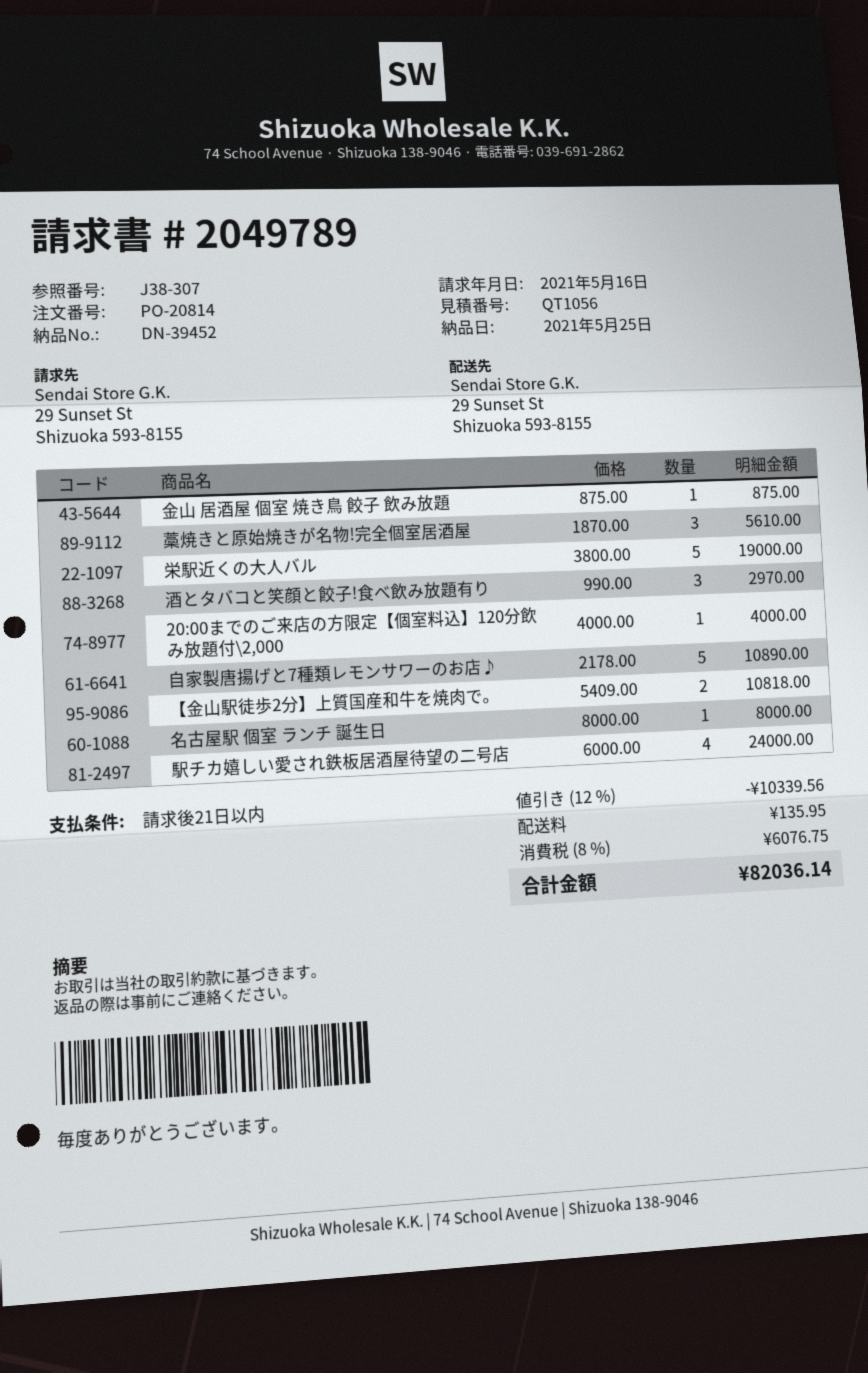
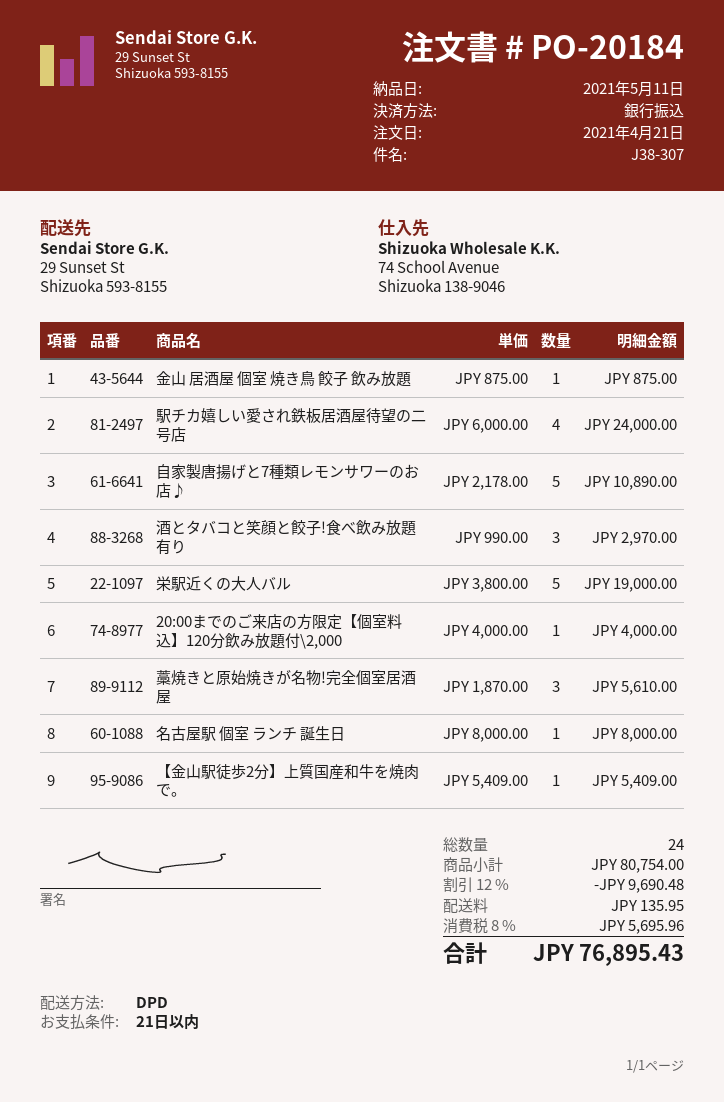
order number: PO-20814 -> PO-20184
delivery date: 2021-05-25 -> 2021-05-11
【金山駅徒歩2分】上質国産和牛を焼肉で。: 2 x 5409.00 = 10818.00 -> 1 x 5409.00 = 5409.00
discount: 12% = 10339.56 -> 12% = 9690.48
tax: 8% = 6076.75 -> 8% = 5695.96
total: 82036.14 -> 76895.43

